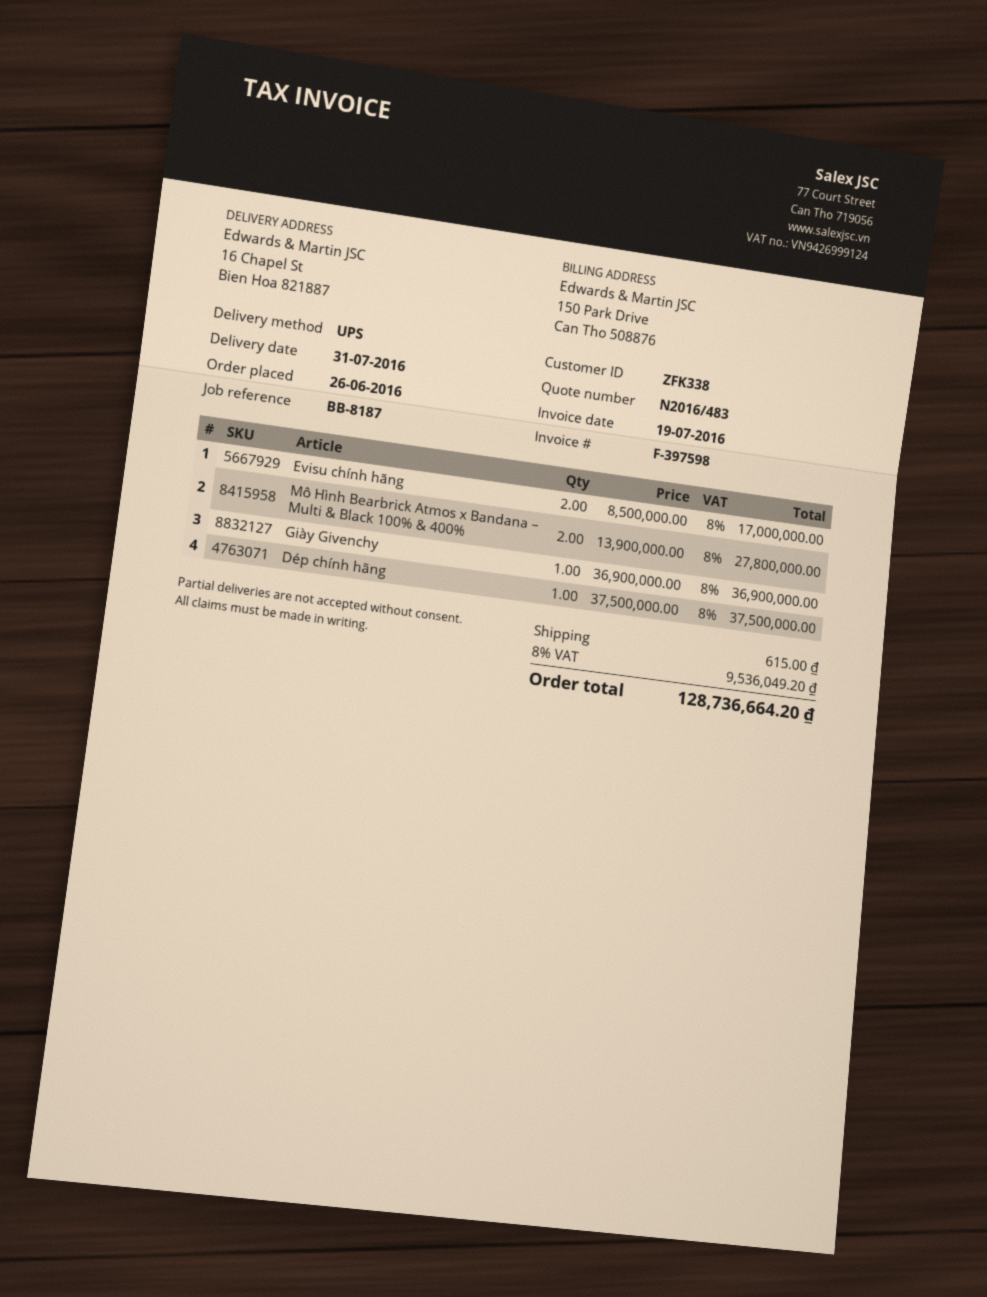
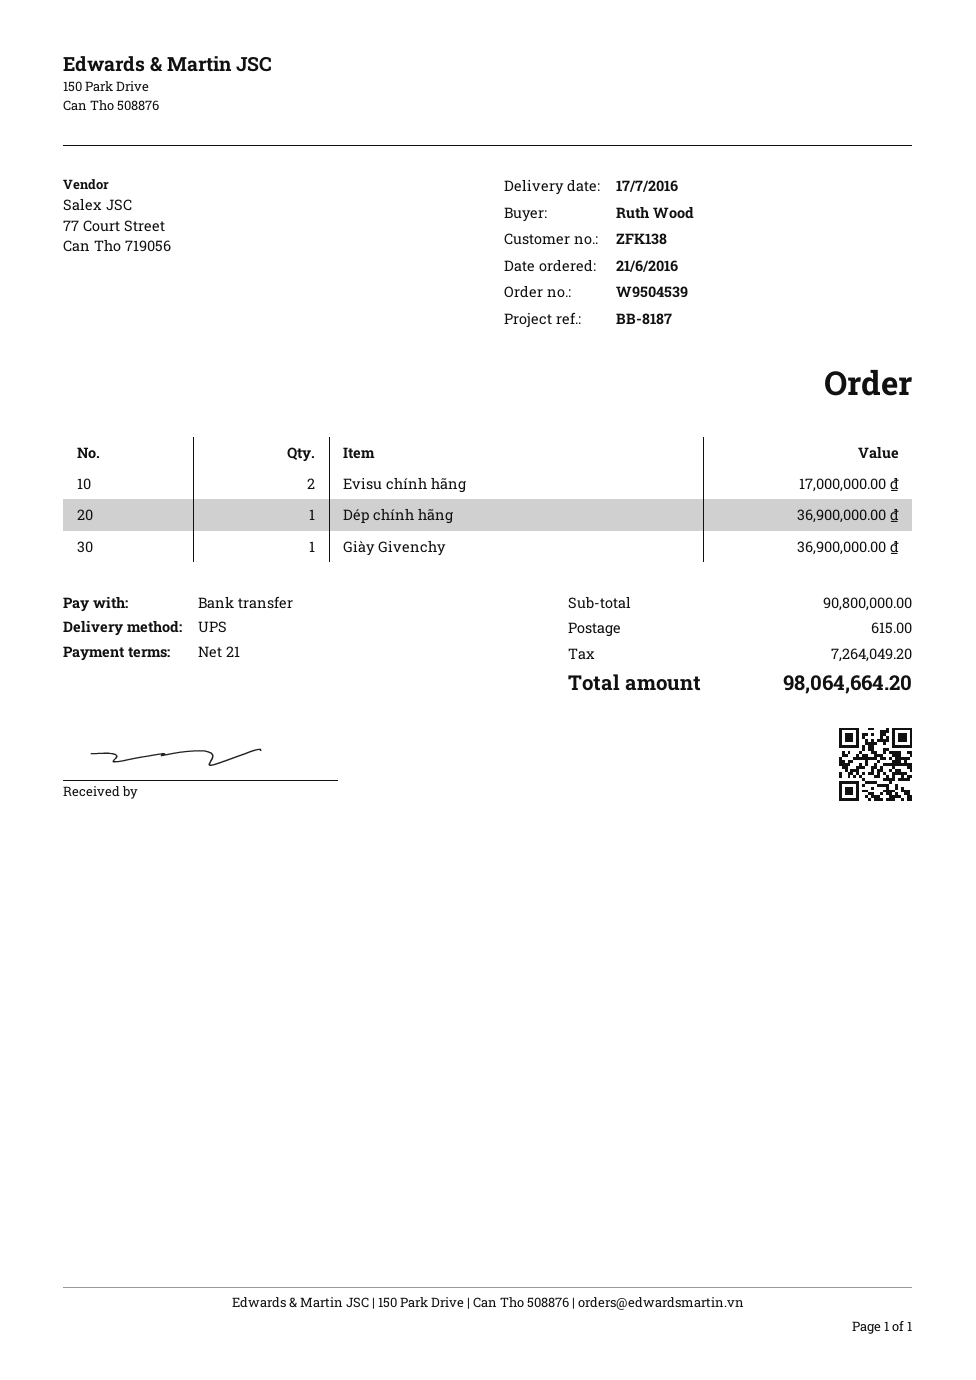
order date: 2016-06-26 -> 2016-06-21
delivery date: 2016-07-31 -> 2016-07-17
customer number: ZFK338 -> ZFK138
Mô Hình Bearbrick Atmos x Bandana – Multi & Black 100% & 400%: 2 for 27800000.00 -> none
Dép chính hãng: 1 for 37500000.00 -> 1 for 36900000.00
tax: 9536049.20 -> 7264049.20
total: 128736664.20 -> 98064664.20

